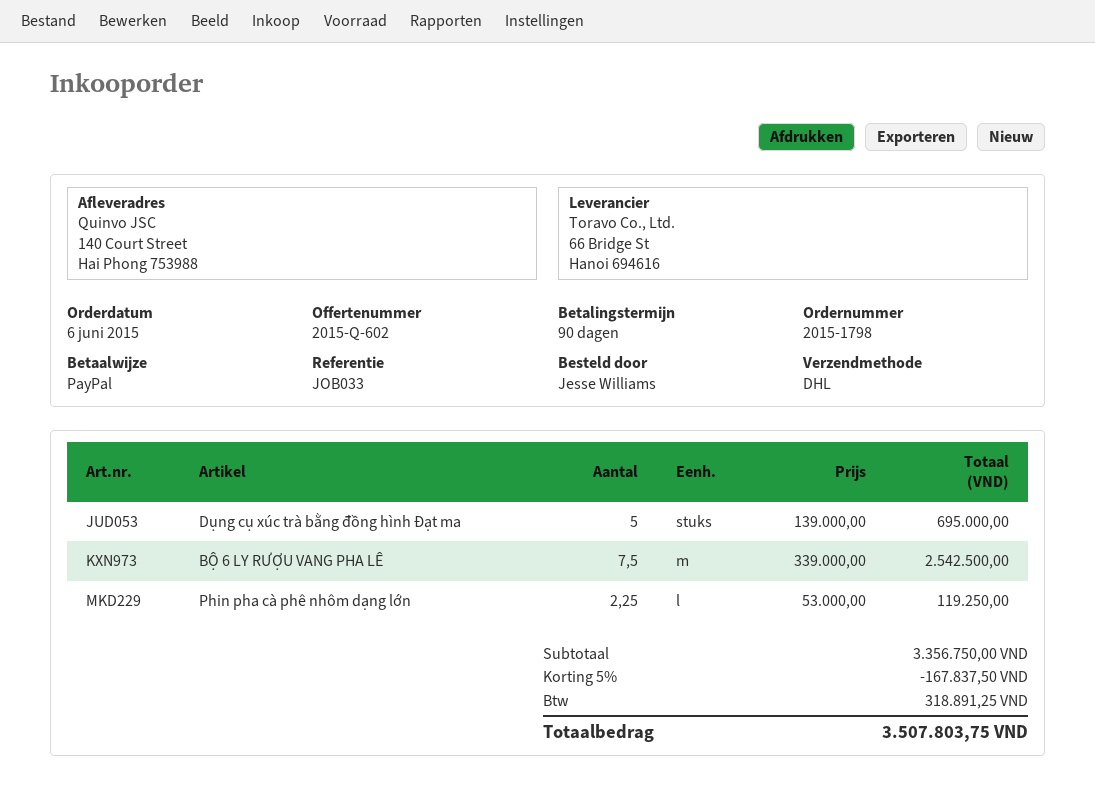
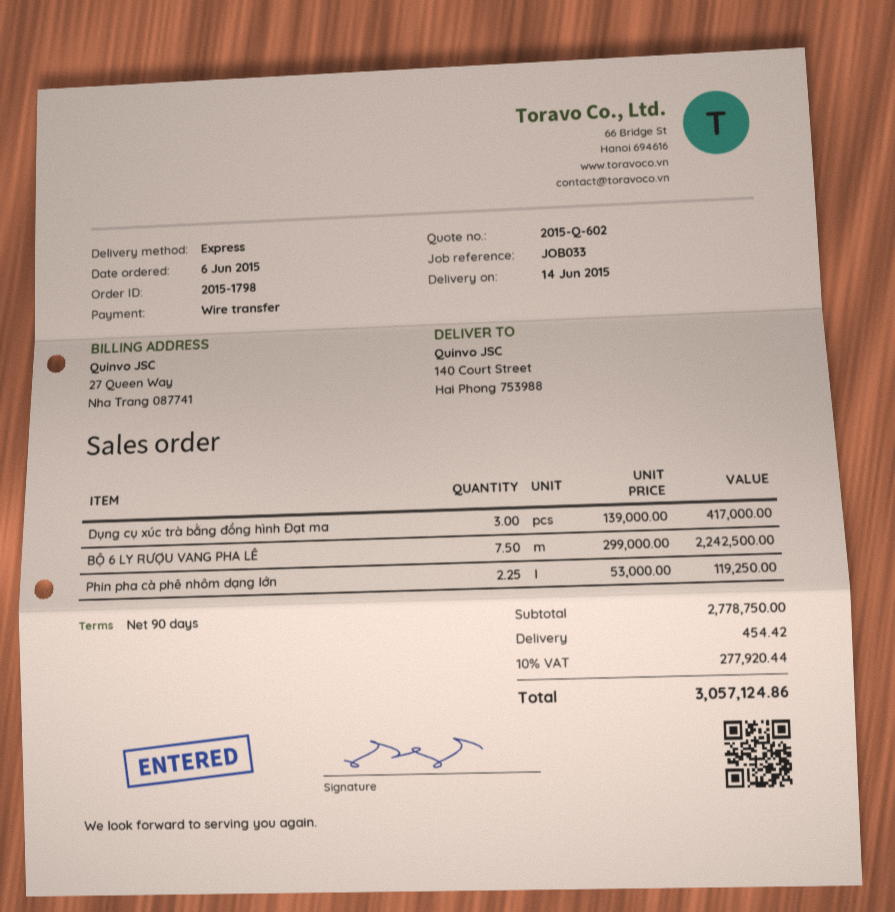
payment method: PayPal -> bank transfer
shipping method: DHL -> express
Dụng cụ xúc trà bằng đồng hình Đạt ma: 5 x 139000.00 = 695000.00 -> 3 x 139000.00 = 417000.00
BỘ 6 LY RƯỢU VANG PHA LÊ: 7.5 x 339000.00 = 2542500.00 -> 7.5 x 299000.00 = 2242500.00
subtotal: 3356750.00 -> 2778750.00
discount: 5% = 167837.50 -> none
shipping: none -> 454.42
tax: 318891.25 -> 277920.44
total: 3507803.75 -> 3057124.86

